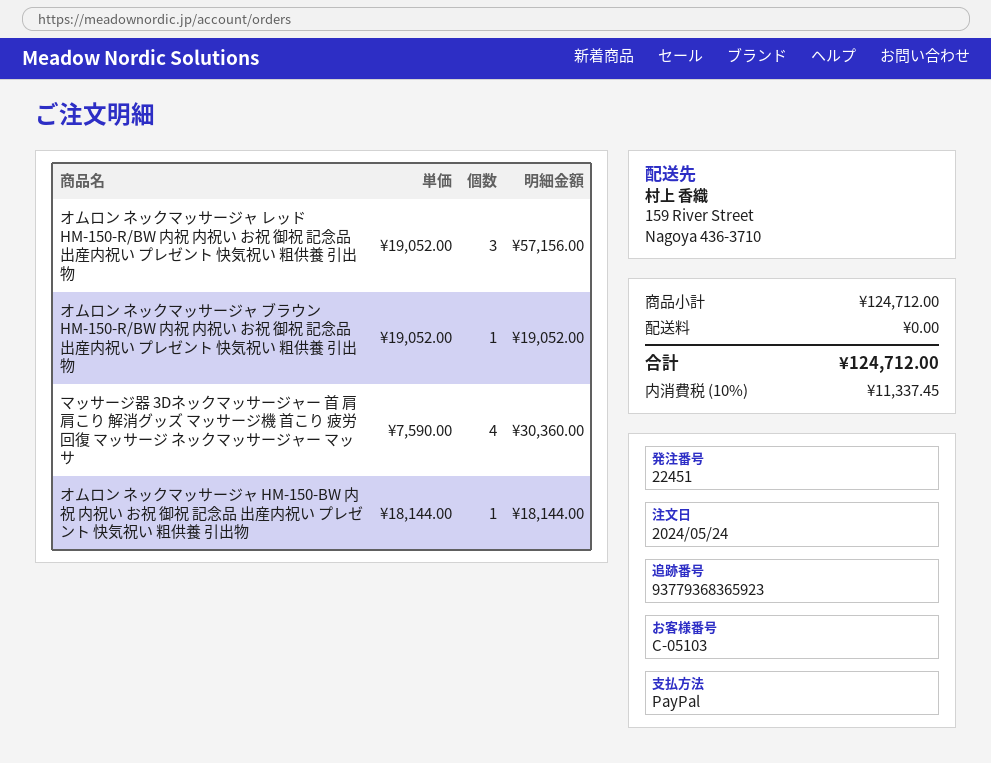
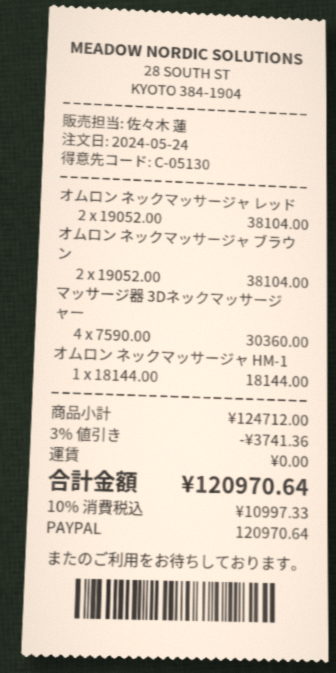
customer number: C-05103 -> C-05130
オムロン ネックマッサージャ レッド HM-150-R/BW 内祝 内祝い お祝 御祝 記念品 出産内祝い プレゼント 快気祝い 粗供養 引出物: 3 x 19052.00 = 57156.00 -> 2 x 19052.00 = 38104.00
オムロン ネックマッサージャ ブラウン HM-150-R/BW 内祝 内祝い お祝 御祝 記念品 出産内祝い プレゼント 快気祝い 粗供養 引出物: 1 x 19052.00 = 19052.00 -> 2 x 19052.00 = 38104.00
discount: none -> 3% = 3741.36
tax: 10% = 11337.45 -> 10% = 10997.33
total: 124712.00 -> 120970.64

